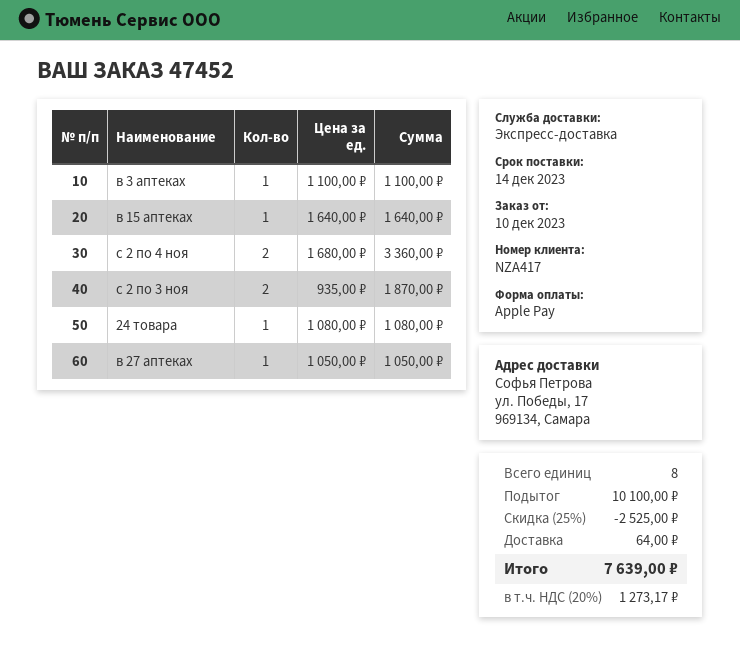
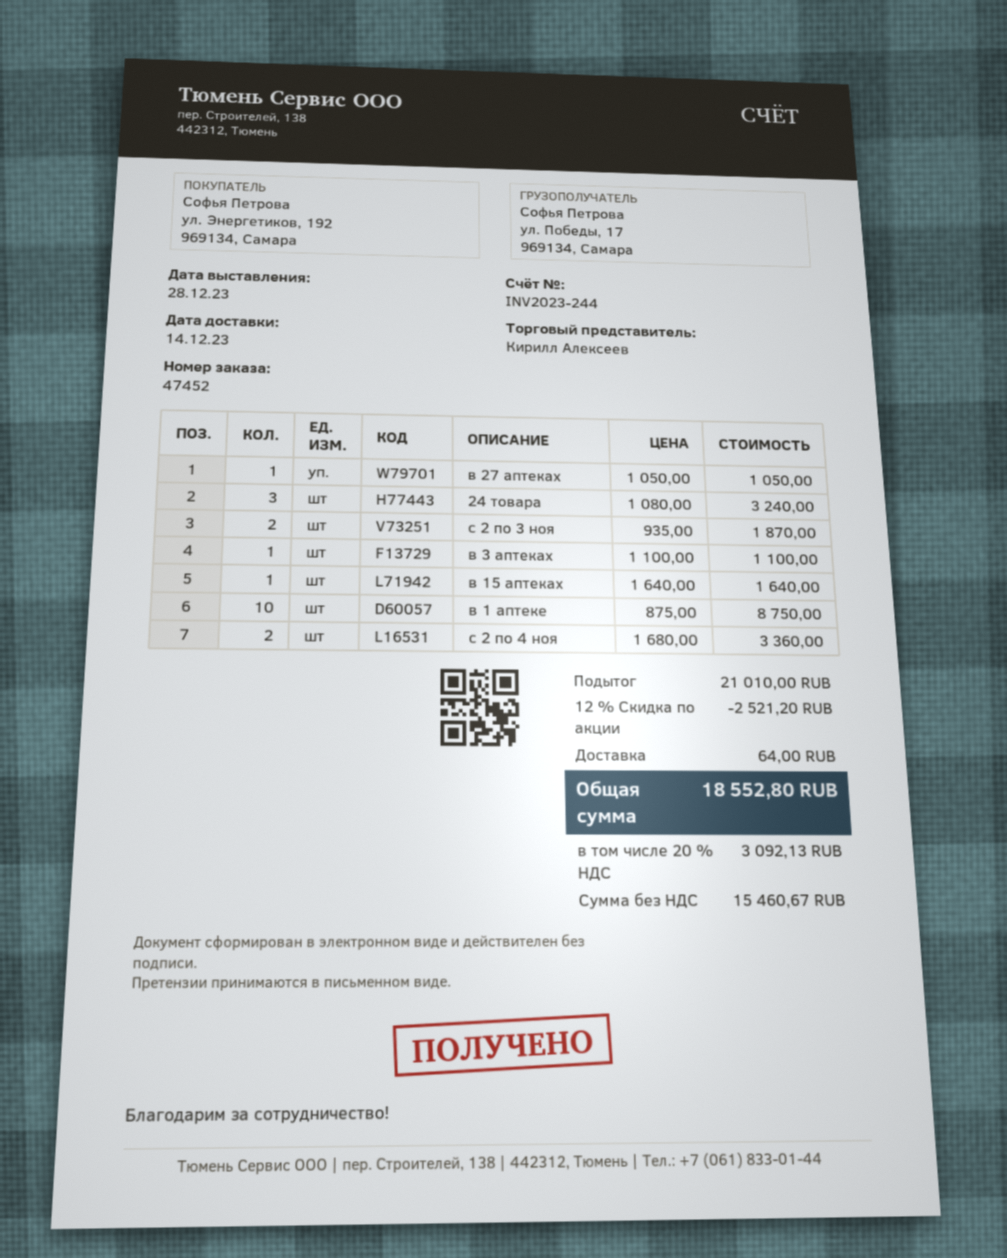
24 товара: 1 x 1080.00 = 1080.00 -> 3 x 1080.00 = 3240.00
в 1 аптеке: none -> 10 x 875.00 = 8750.00
subtotal: 10100.00 -> 21010.00
discount: 25% = 2525.00 -> 12% = 2521.20
tax: 20% = 1273.17 -> 20% = 3092.13
total: 7639.00 -> 18552.80

